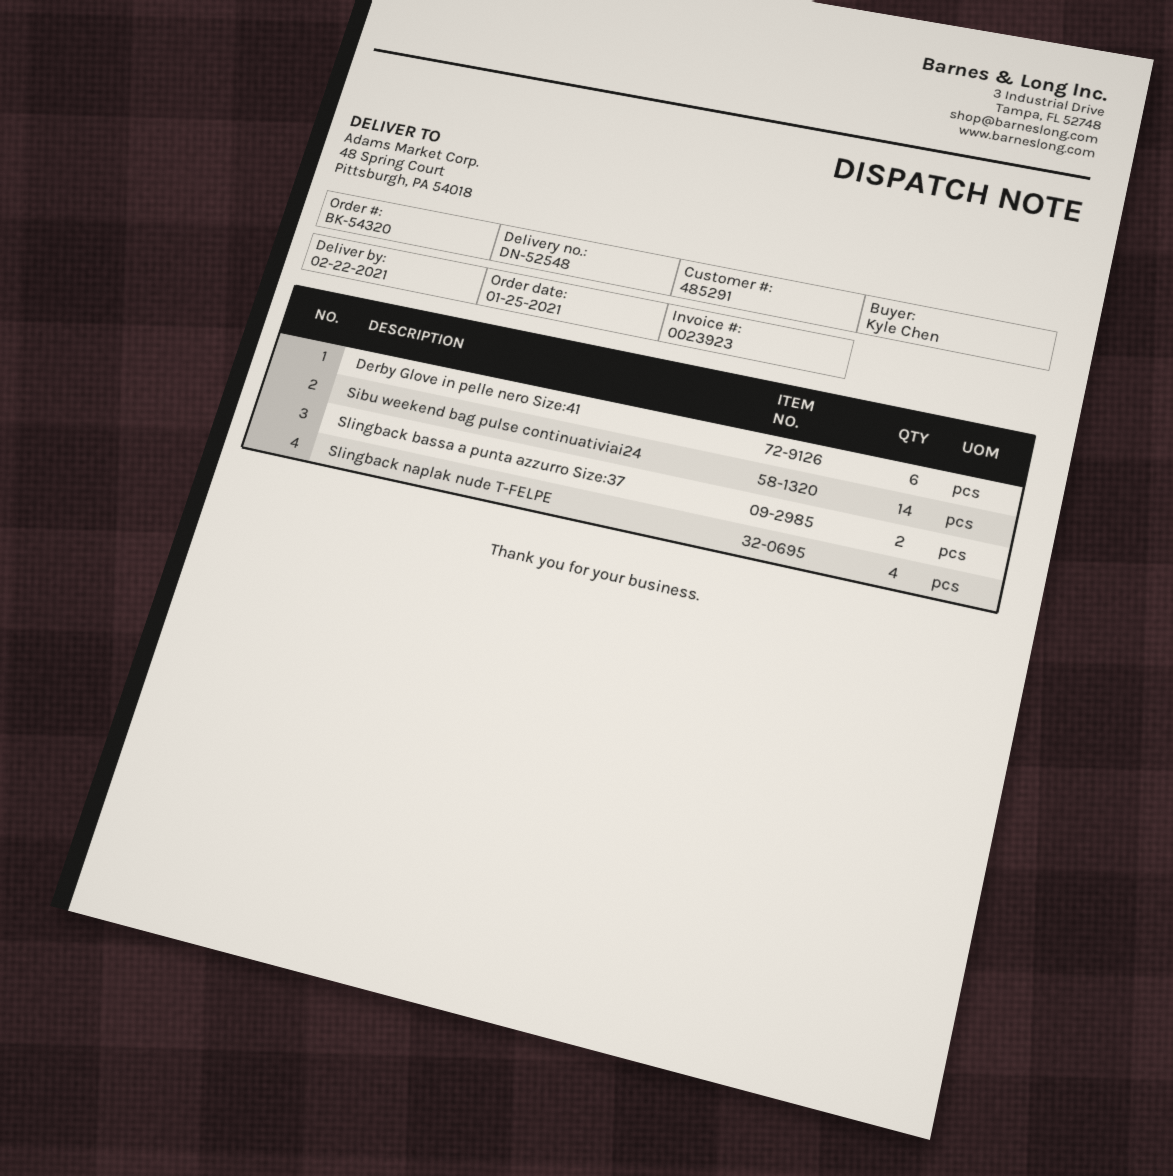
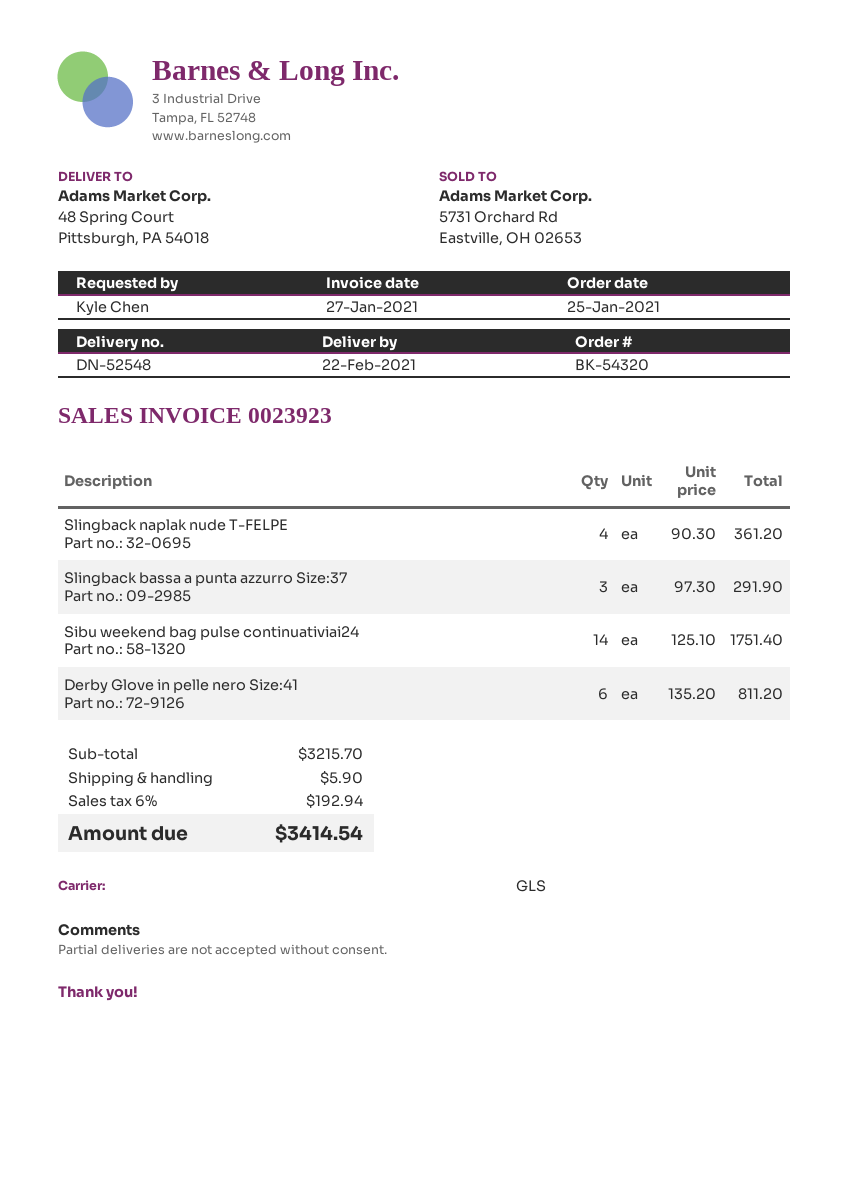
Slingback bassa a punta azzurro Size:37: 2 -> 3

